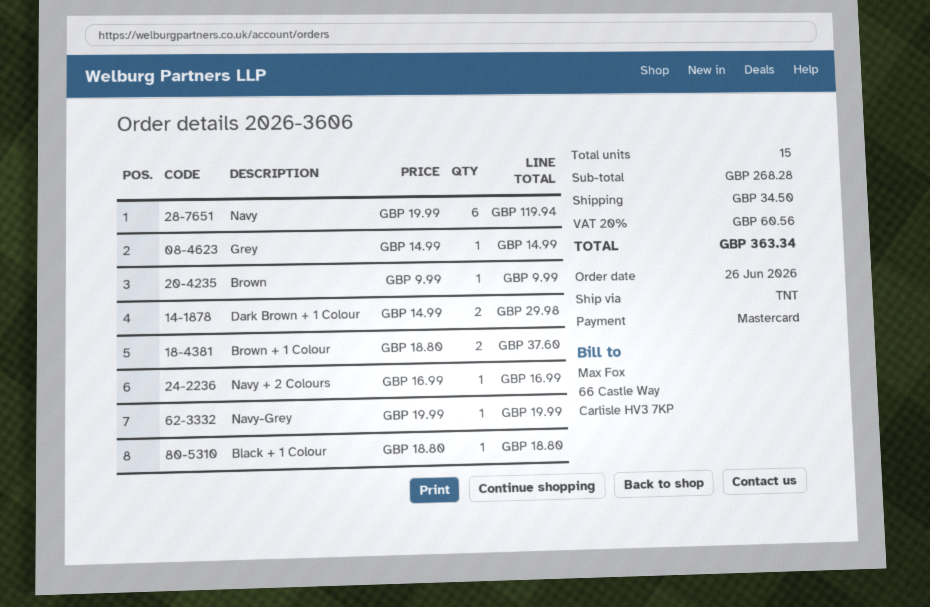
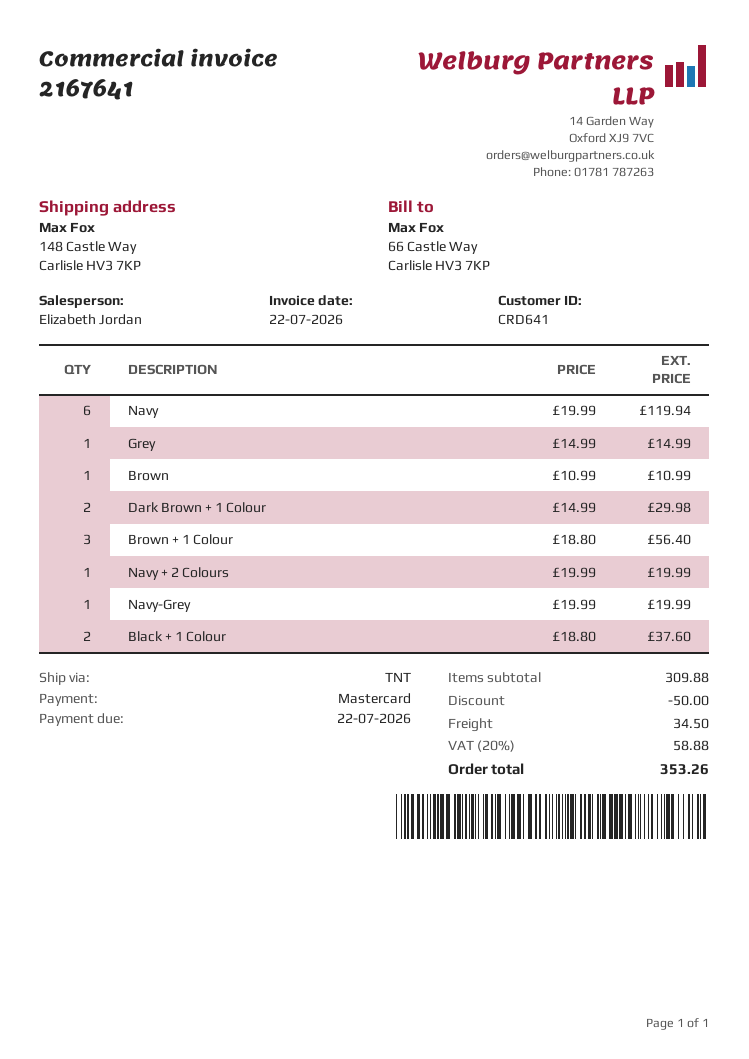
Brown: 1 x 9.99 = 9.99 -> 1 x 10.99 = 10.99
Brown + 1 Colour: 2 x 18.80 = 37.60 -> 3 x 18.80 = 56.40
Navy + 2 Colours: 1 x 16.99 = 16.99 -> 1 x 19.99 = 19.99
Black + 1 Colour: 1 x 18.80 = 18.80 -> 2 x 18.80 = 37.60
subtotal: 268.28 -> 309.88
discount: none -> 50.00
tax: 20% = 60.56 -> 20% = 58.88
total: 363.34 -> 353.26

